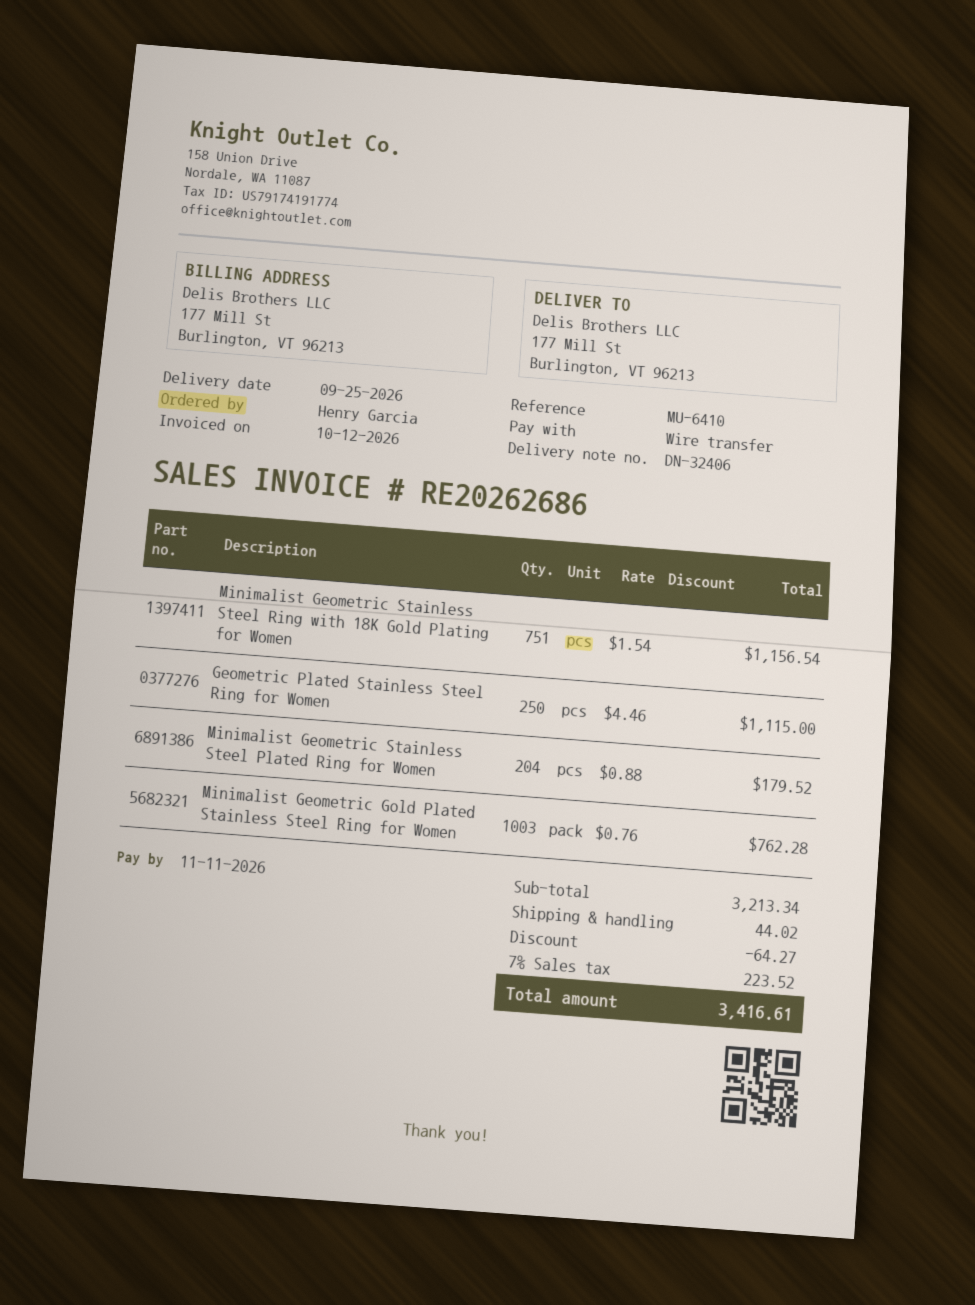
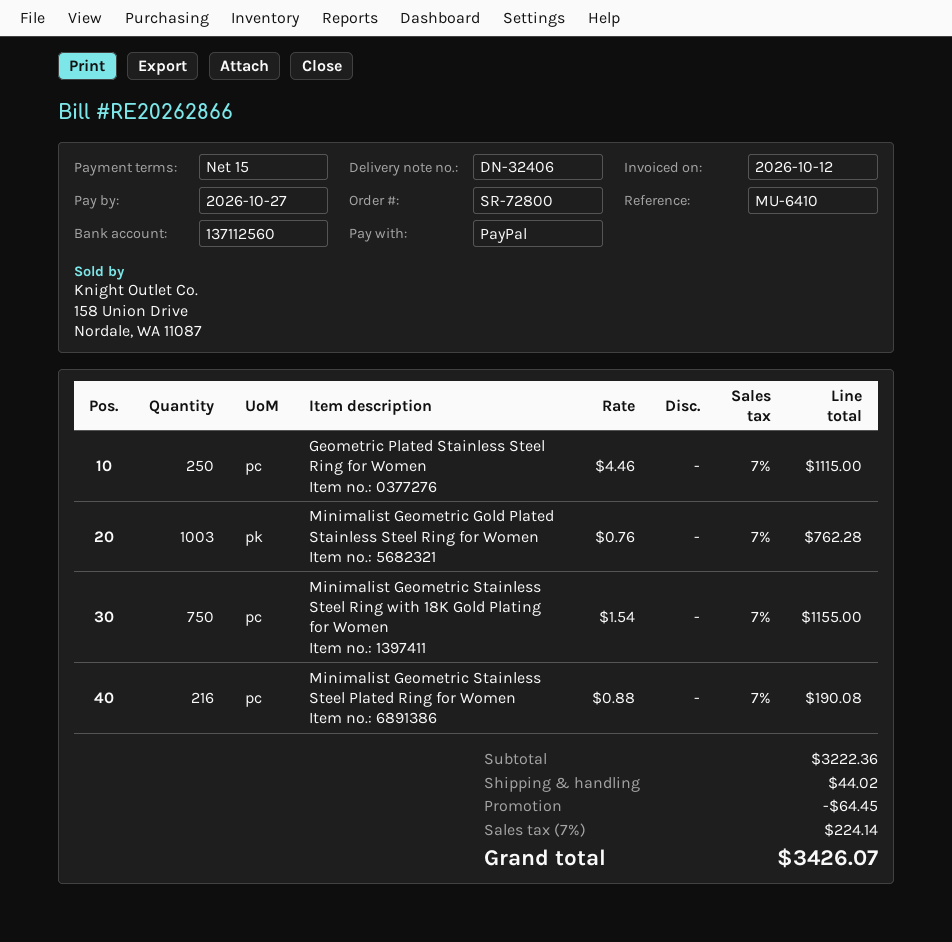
invoice number: RE20262686 -> RE20262866
due date: 2026-11-11 -> 2026-10-27
payment method: bank transfer -> PayPal
Minimalist Geometric Stainless Steel Ring with 18K Gold Plating for Women: 751 x 1.54 = 1156.54 -> 750 x 1.54 = 1155.00
Minimalist Geometric Stainless Steel Plated Ring for Women: 204 x 0.88 = 179.52 -> 216 x 0.88 = 190.08
subtotal: 3213.34 -> 3222.36
discount: 64.27 -> 64.45
tax: 7% = 223.52 -> 7% = 224.14
total: 3416.61 -> 3426.07

